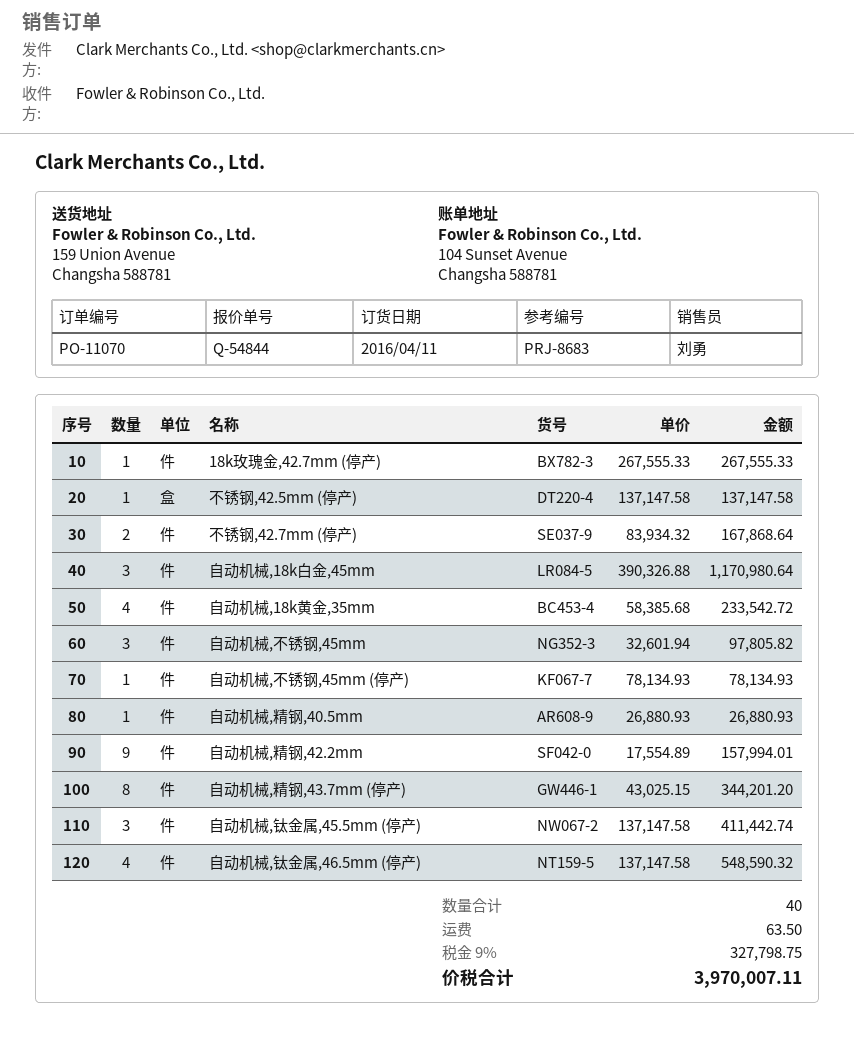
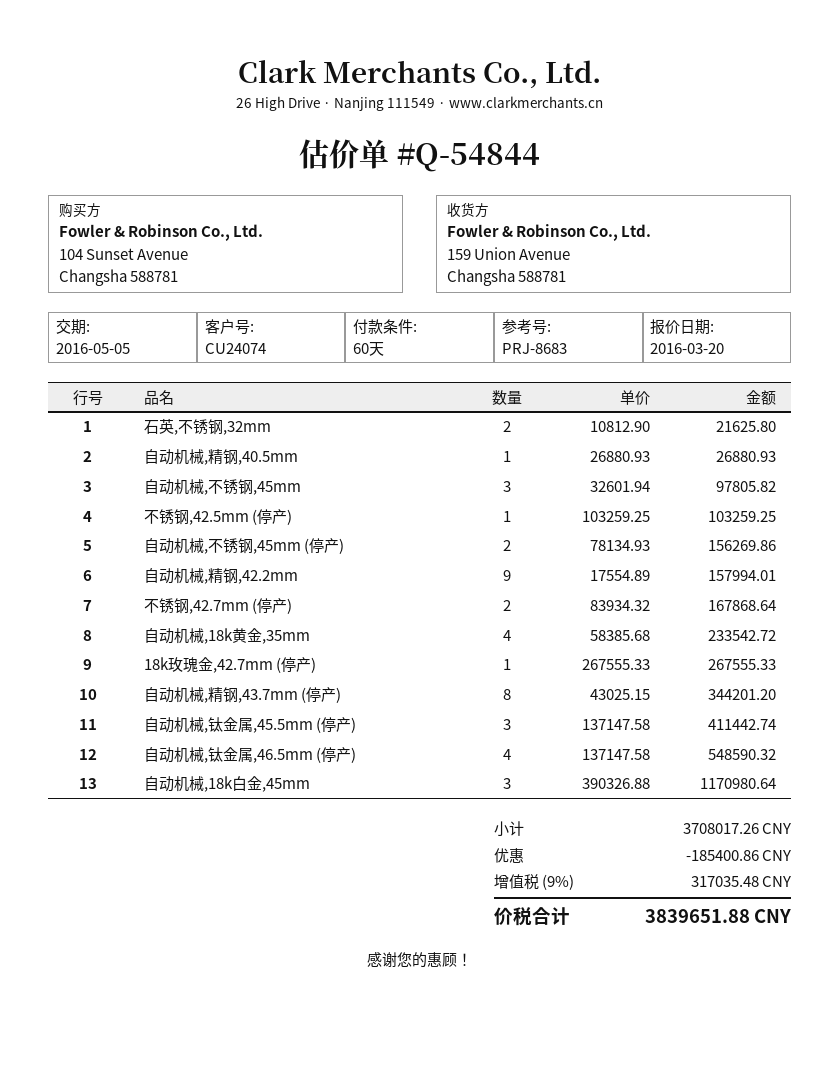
不锈钢,42.5mm (停产): 1 x 137147.58 = 137147.58 -> 1 x 103259.25 = 103259.25
自动机械,不锈钢,45mm (停产): 1 x 78134.93 = 78134.93 -> 2 x 78134.93 = 156269.86
石英,不锈钢,32mm: none -> 2 x 10812.90 = 21625.80
discount: none -> 185400.86
shipping: 63.50 -> none
tax: 9% = 327798.75 -> 9% = 317035.48
total: 3970007.11 -> 3839651.88

